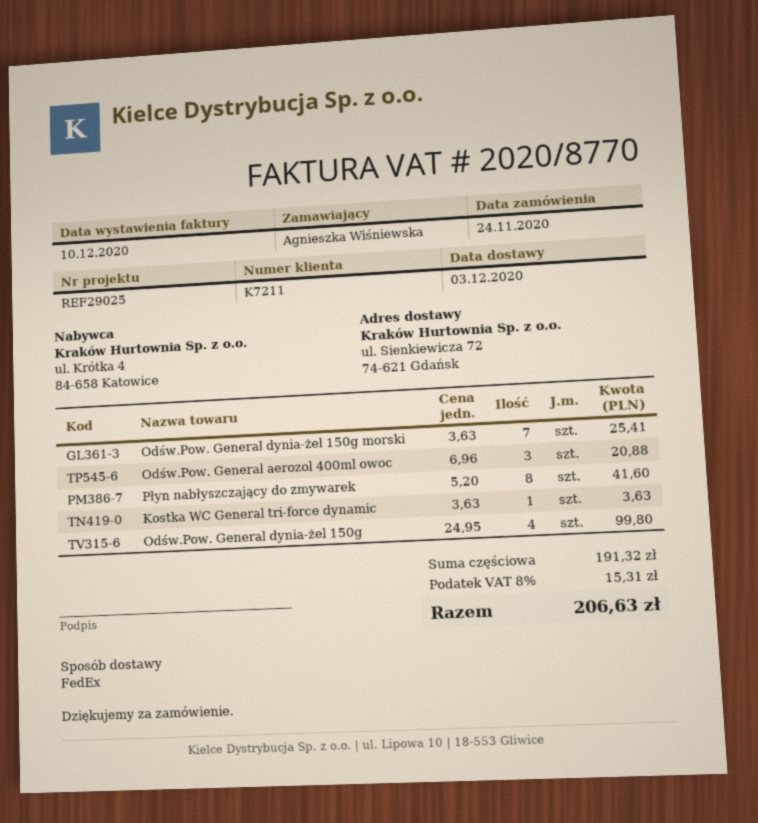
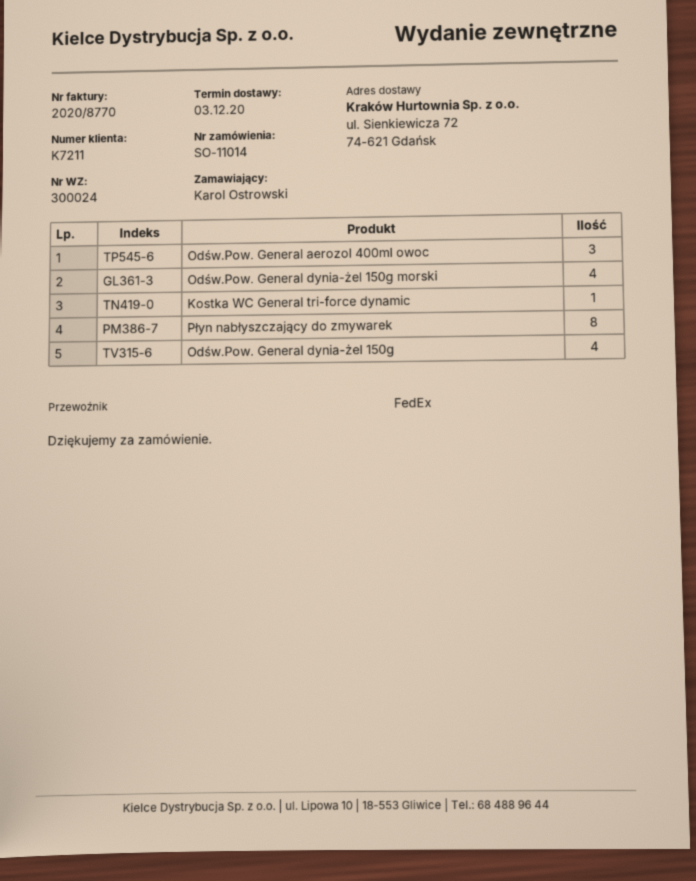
ordered by: Agnieszka Wiśniewska -> Karol Ostrowski
Odśw.Pow. General dynia-żel 150g morski: 7 -> 4

